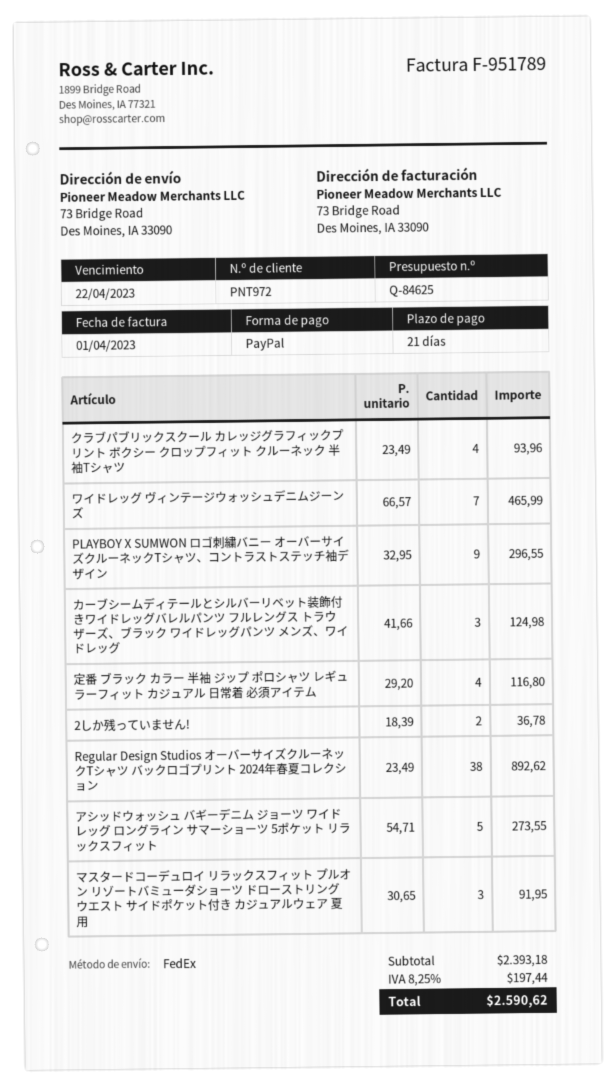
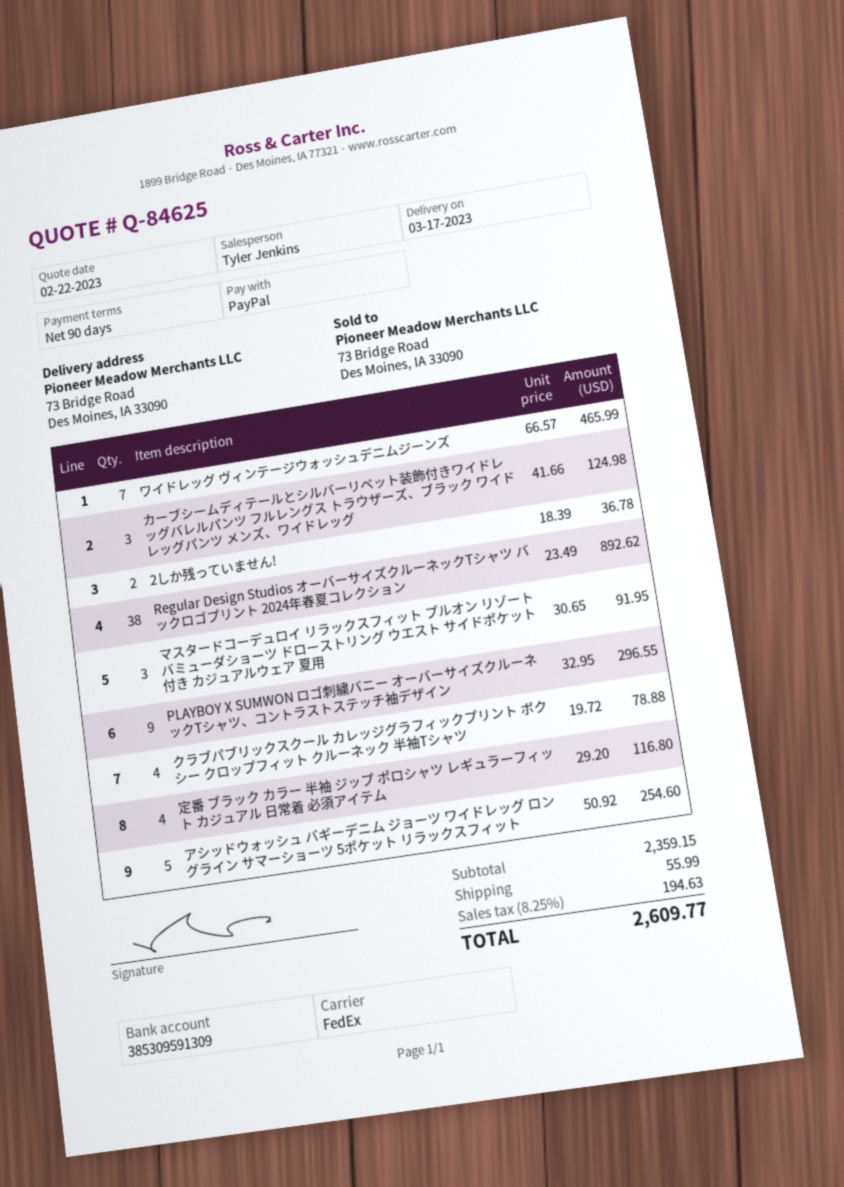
payment terms: 21 days -> 90 days
クラブパブリックスクール カレッジグラフィックプリント ボクシー クロップフィット クルーネック 半袖Tシャツ: 4 x 23.49 = 93.96 -> 4 x 19.72 = 78.88
アシッドウォッシュ バギーデニム ジョーツ ワイドレッグ ロングライン サマーショーツ 5ポケット リラックスフィット: 5 x 54.71 = 273.55 -> 5 x 50.92 = 254.60
subtotal: 2393.18 -> 2359.15
shipping: none -> 55.99
tax: 8.25% = 197.44 -> 8.25% = 194.63
total: 2590.62 -> 2609.77

